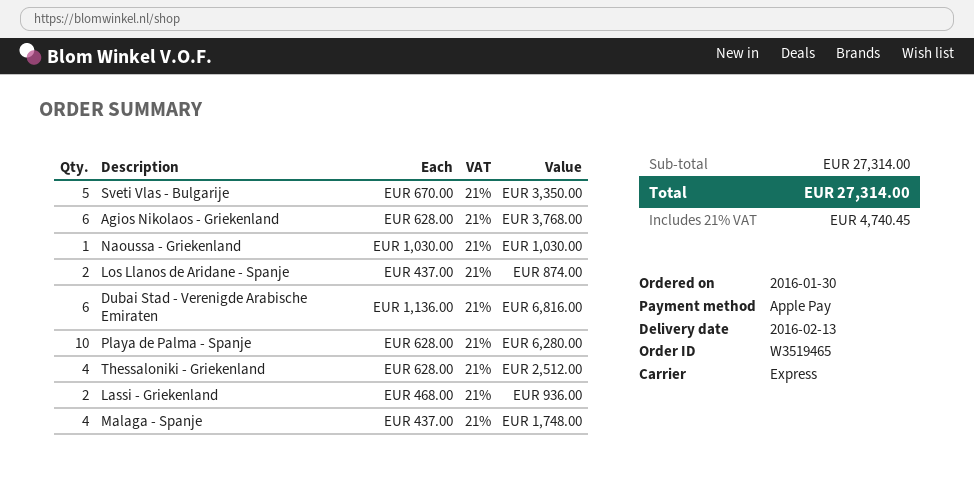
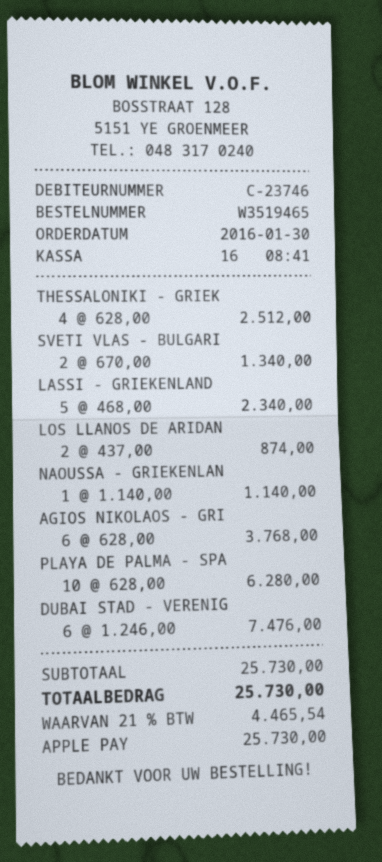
Sveti Vlas - Bulgarije: 5 x 670.00 = 3350.00 -> 2 x 670.00 = 1340.00
Naoussa - Griekenland: 1 x 1030.00 = 1030.00 -> 1 x 1140.00 = 1140.00
Dubai Stad - Verenigde Arabische Emiraten: 6 x 1136.00 = 6816.00 -> 6 x 1246.00 = 7476.00
Lassi - Griekenland: 2 x 468.00 = 936.00 -> 5 x 468.00 = 2340.00
Malaga - Spanje: 4 x 437.00 = 1748.00 -> none
subtotal: 27314.00 -> 25730.00
tax: 21% = 4740.45 -> 21% = 4465.54
total: 27314.00 -> 25730.00

